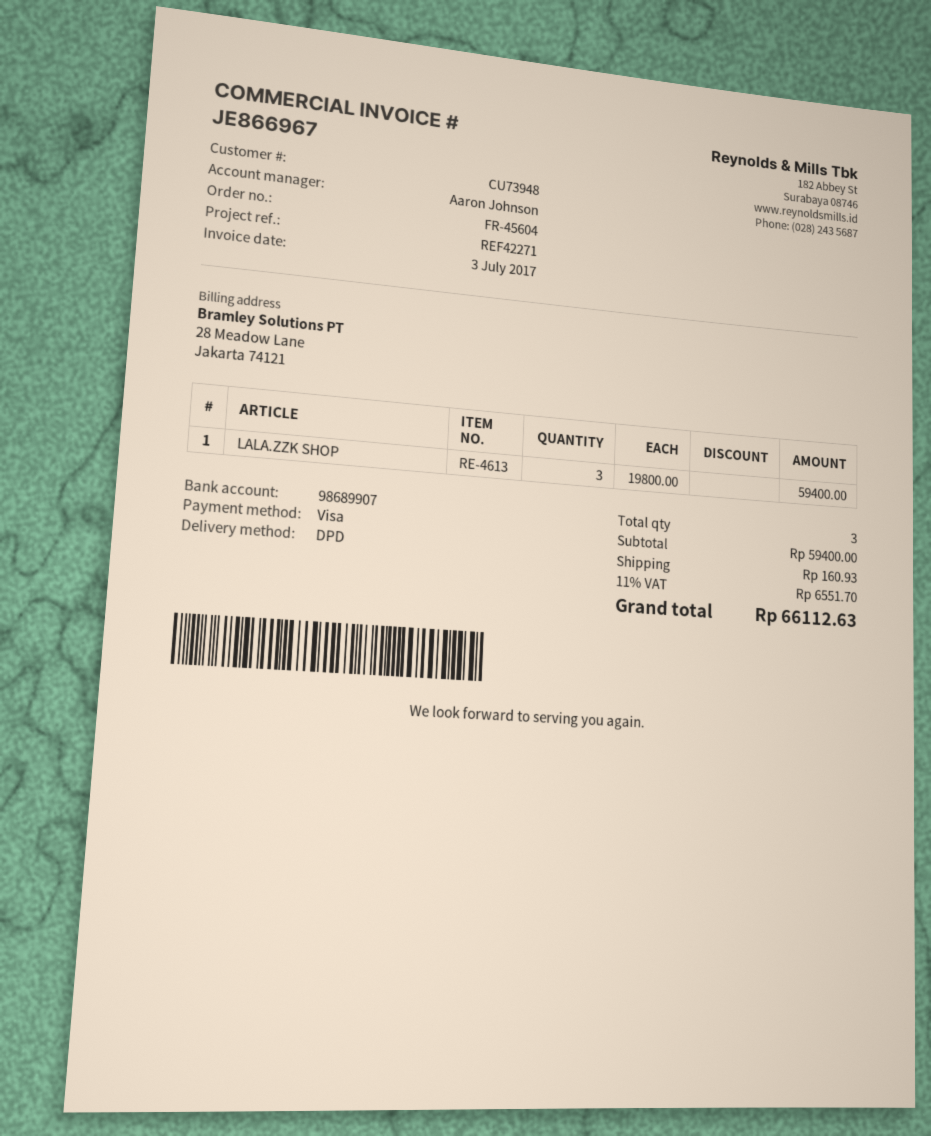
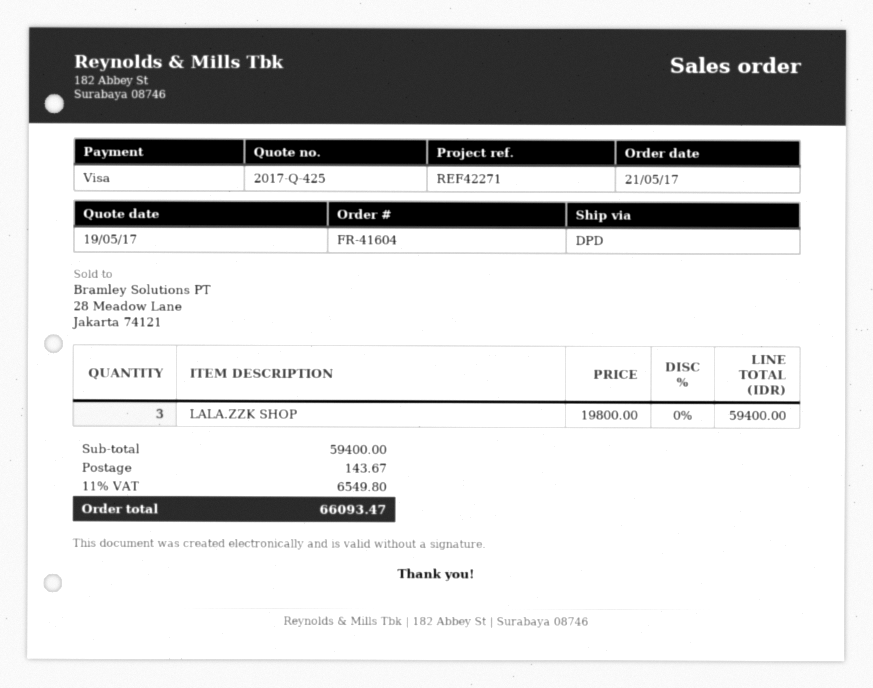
order number: FR-45604 -> FR-41604
shipping: 160.93 -> 143.67
tax: 11% = 6551.70 -> 11% = 6549.80
total: 66112.63 -> 66093.47

